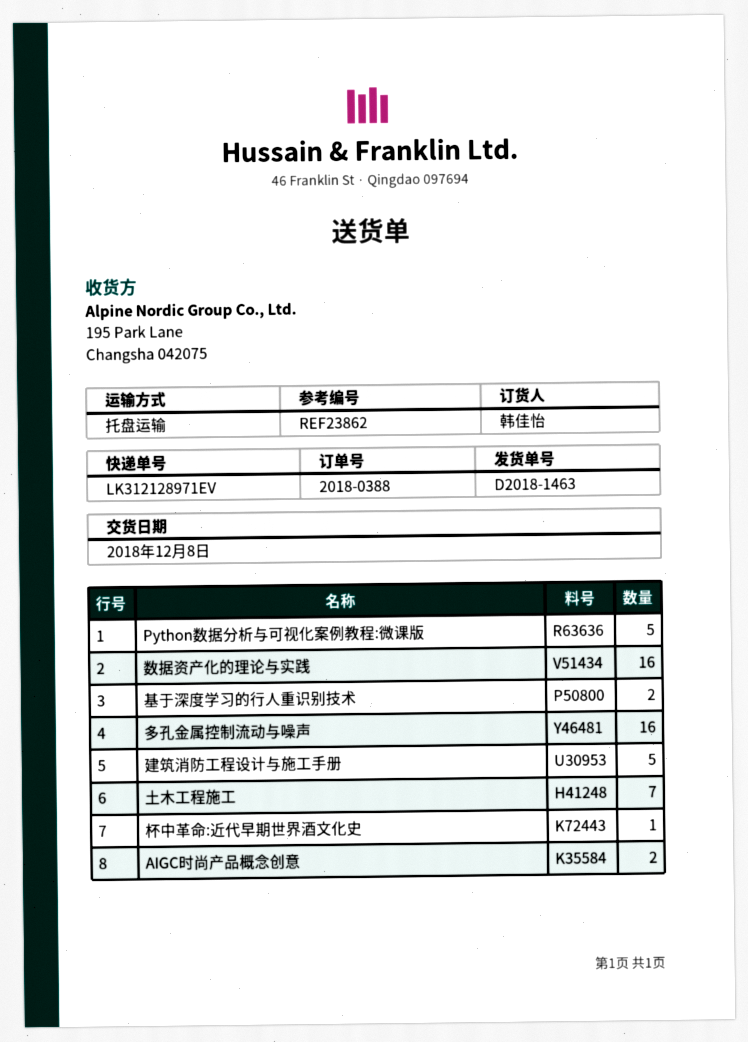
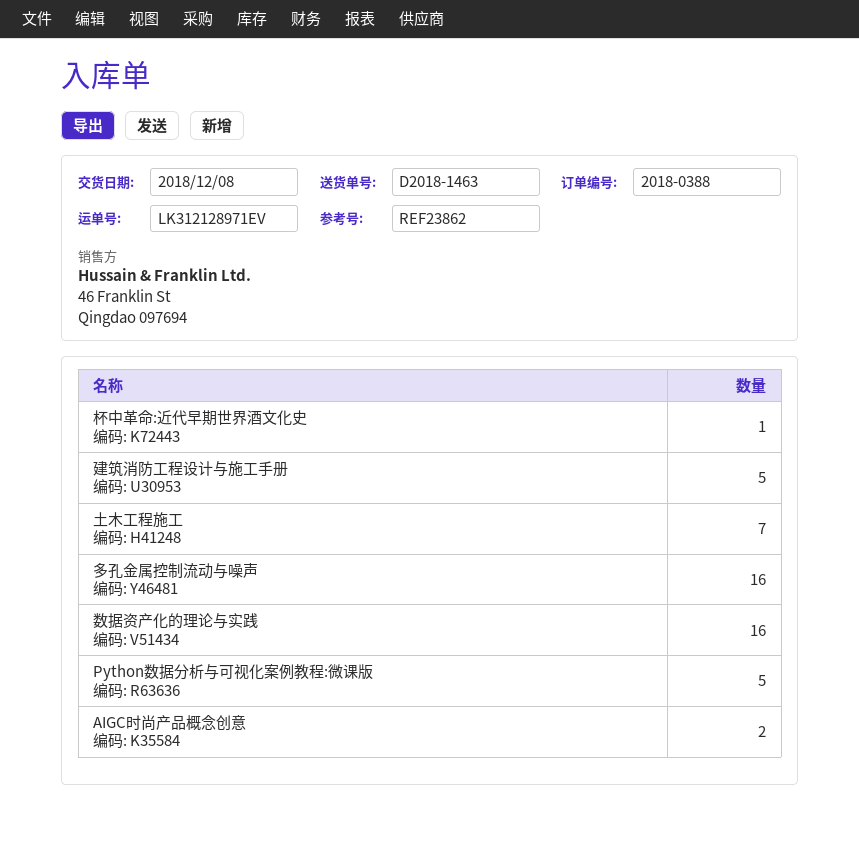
基于深度学习的行人重识别技术: 2 -> none

